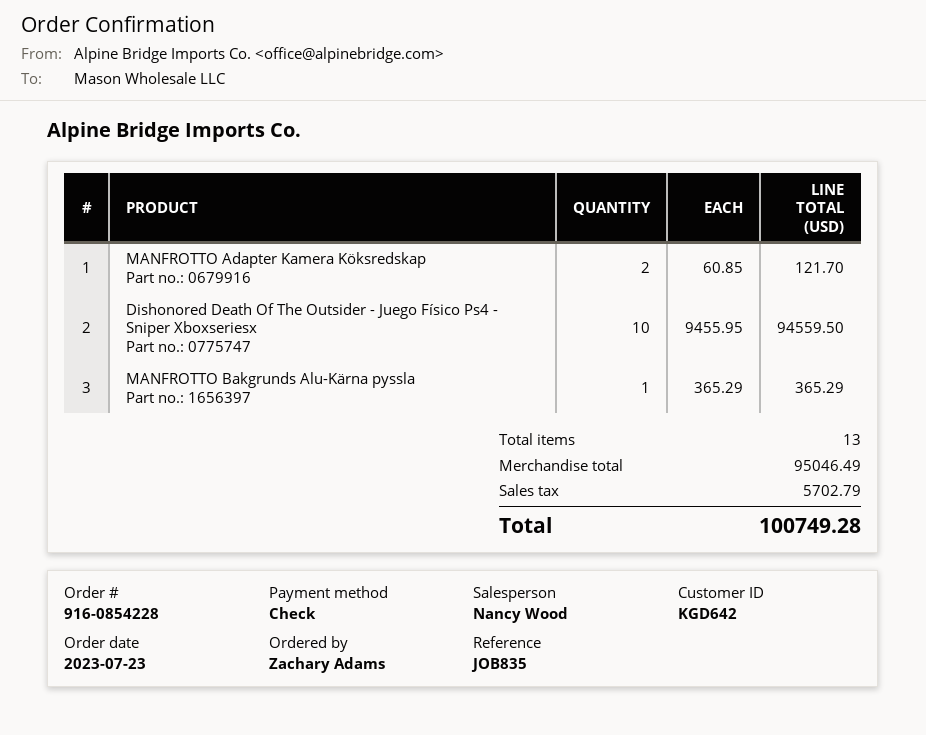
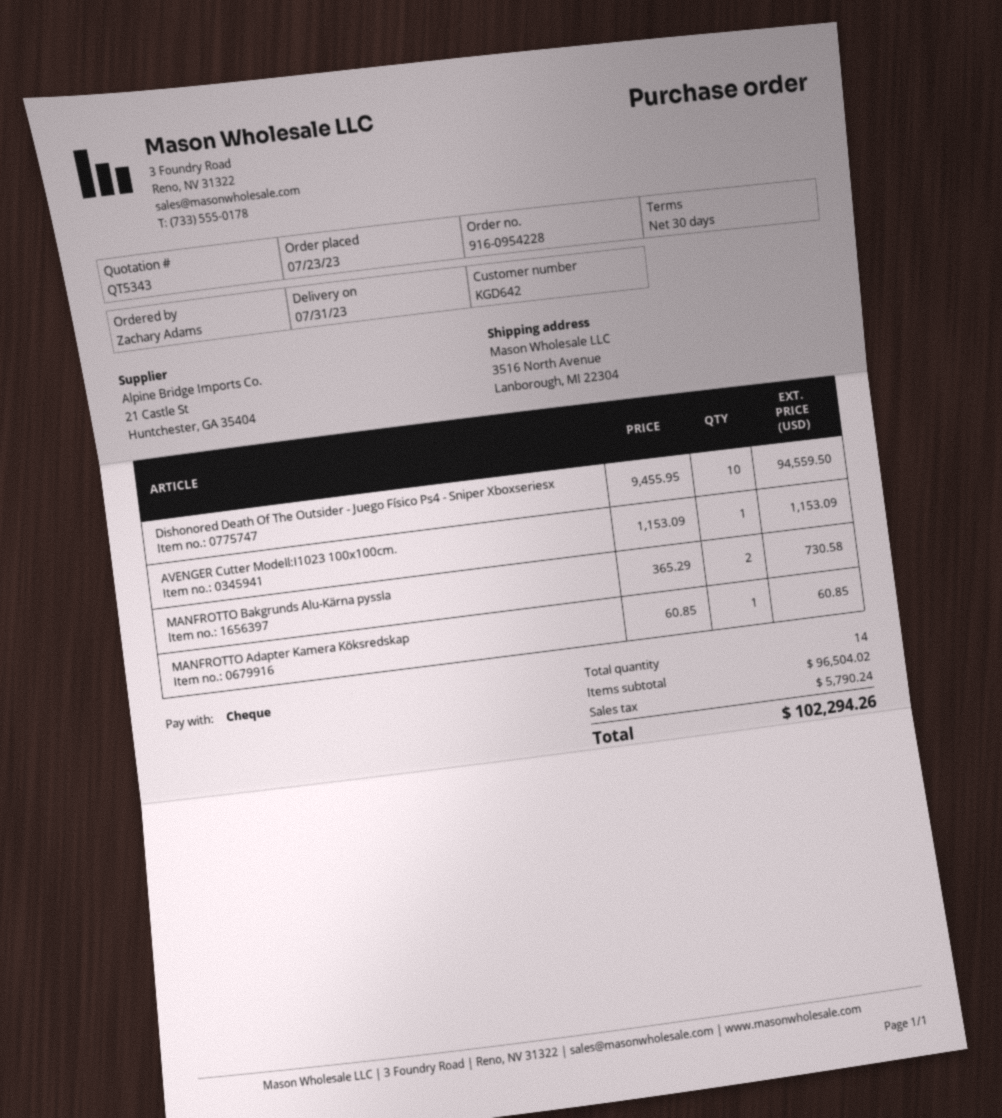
order number: 916-0854228 -> 916-0954228
MANFROTTO Adapter Kamera Köksredskap: 2 x 60.85 = 121.70 -> 1 x 60.85 = 60.85
MANFROTTO Bakgrunds Alu-Kärna pyssla: 1 x 365.29 = 365.29 -> 2 x 365.29 = 730.58
AVENGER Cutter Modell:I1023 100x100cm.: none -> 1 x 1153.09 = 1153.09
total quantity: 13 -> 14
subtotal: 95046.49 -> 96504.02
tax: 5702.79 -> 5790.24
total: 100749.28 -> 102294.26

